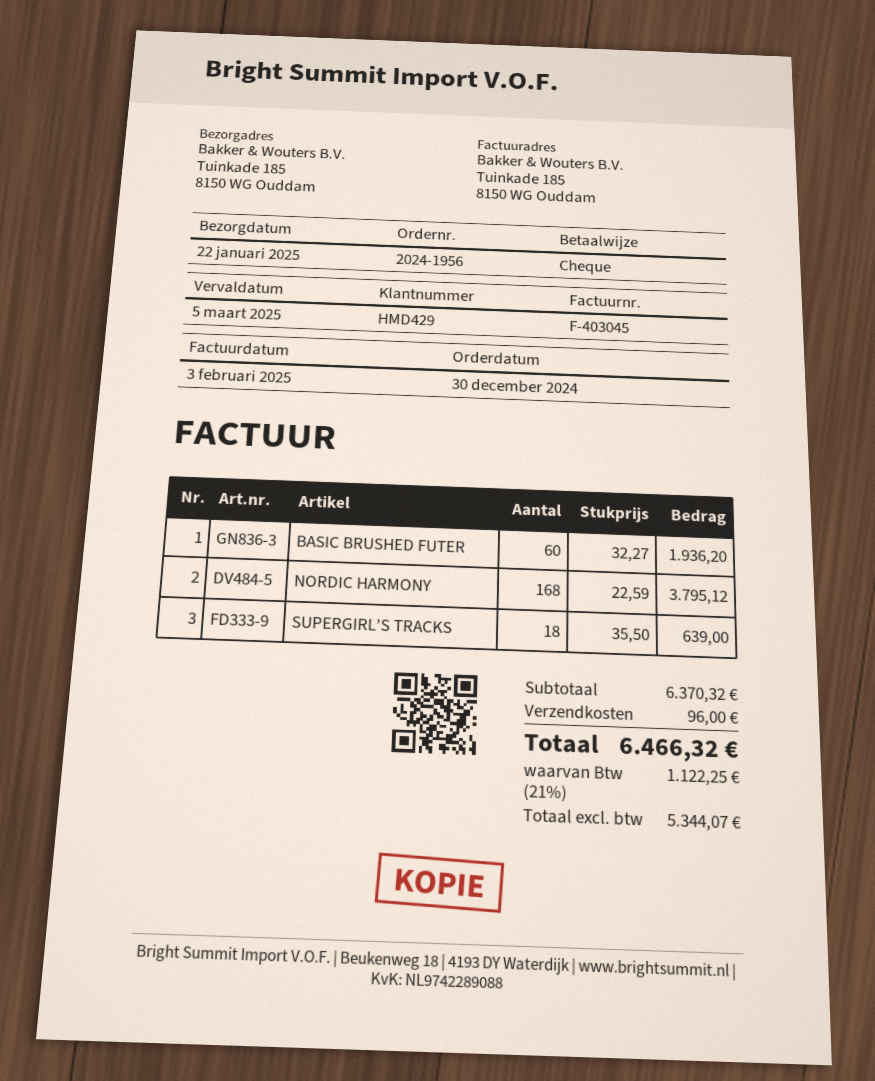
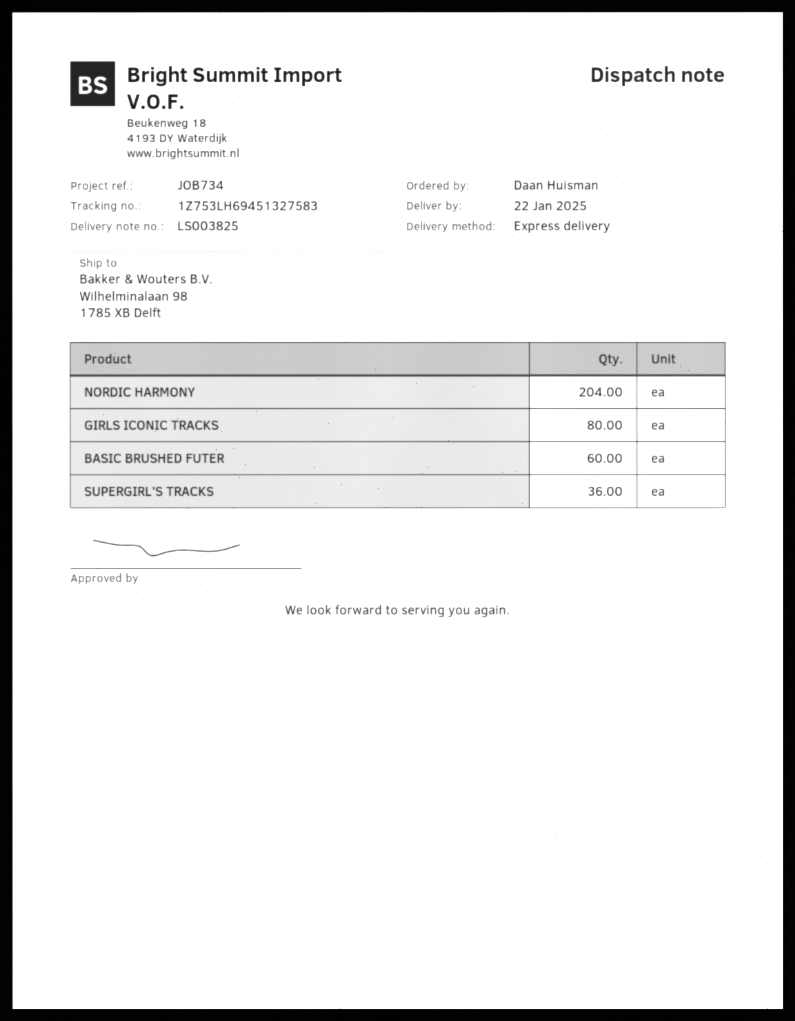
ship to: Tuinkade 185, 8150 WG Ouddam -> Wilhelminalaan 98, 1785 XB Delft
NORDIC HARMONY: 168 -> 204
SUPERGIRL’S TRACKS: 18 -> 36
GIRLS ICONIC TRACKS: none -> 80

